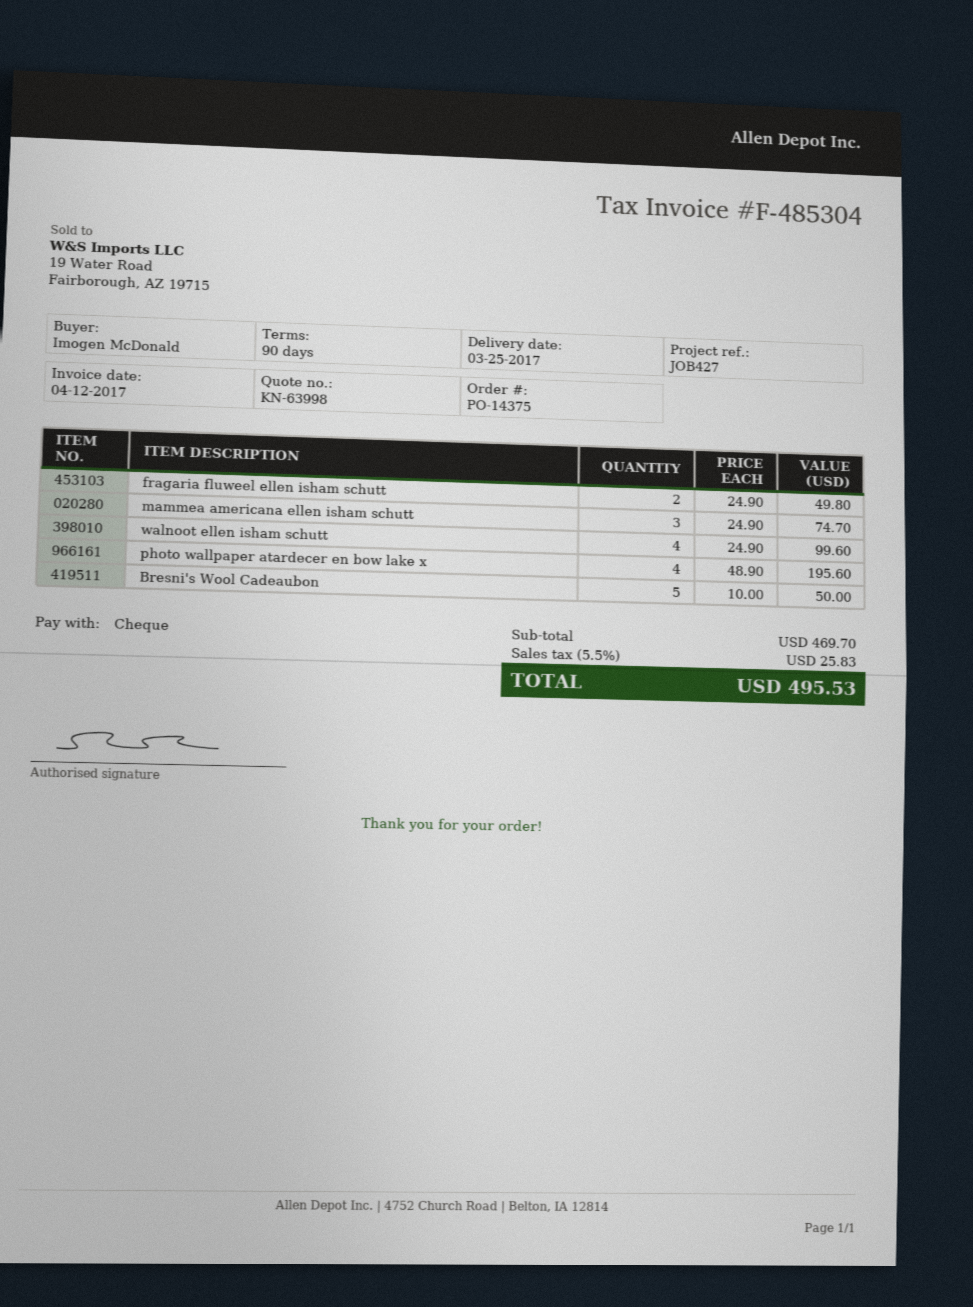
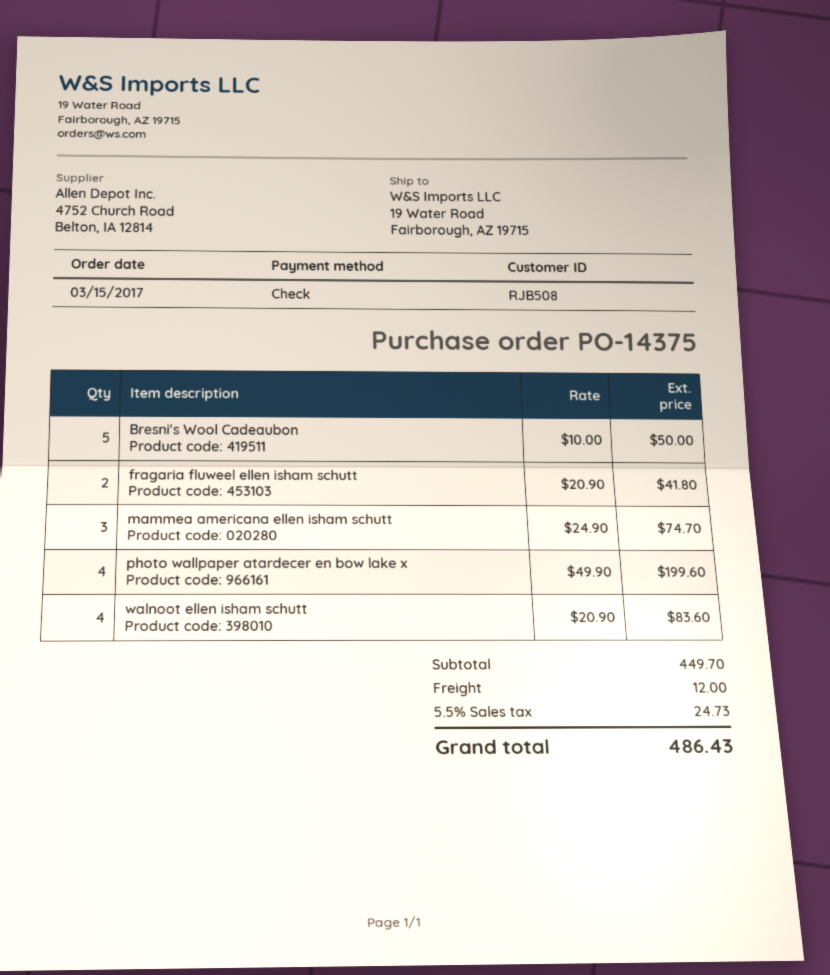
fragaria fluweel ellen isham schutt: 2 x 24.90 = 49.80 -> 2 x 20.90 = 41.80
walnoot ellen isham schutt: 4 x 24.90 = 99.60 -> 4 x 20.90 = 83.60
photo wallpaper atardecer en bow lake x: 4 x 48.90 = 195.60 -> 4 x 49.90 = 199.60
subtotal: 469.70 -> 449.70
shipping: none -> 12.00
tax: 5.5% = 25.83 -> 5.5% = 24.73
total: 495.53 -> 486.43

